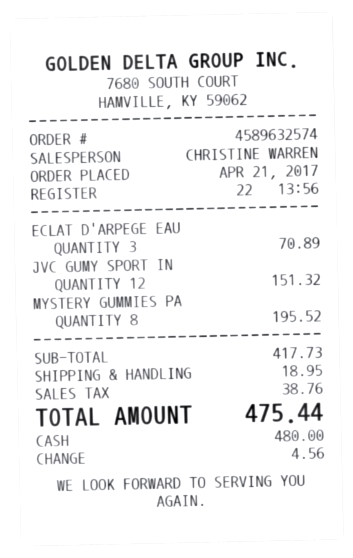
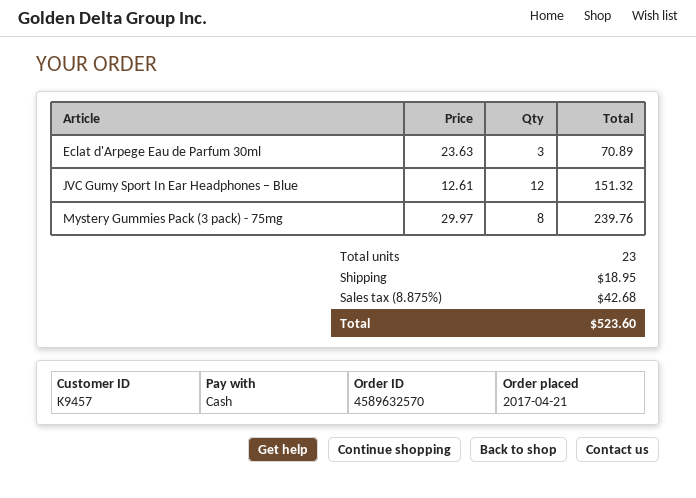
order number: 4589632574 -> 4589632570
MYSTERY GUMMIES PA: 8 for 195.52 -> 8 for 239.76
tax: 38.76 -> 42.68
total: 475.44 -> 523.60

